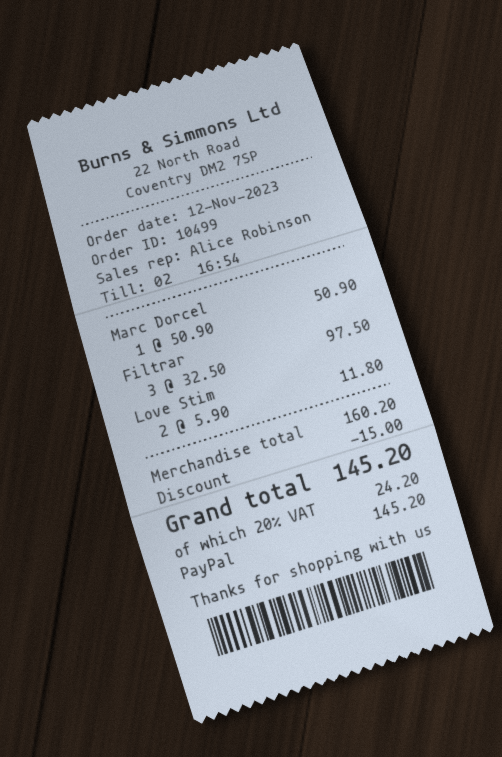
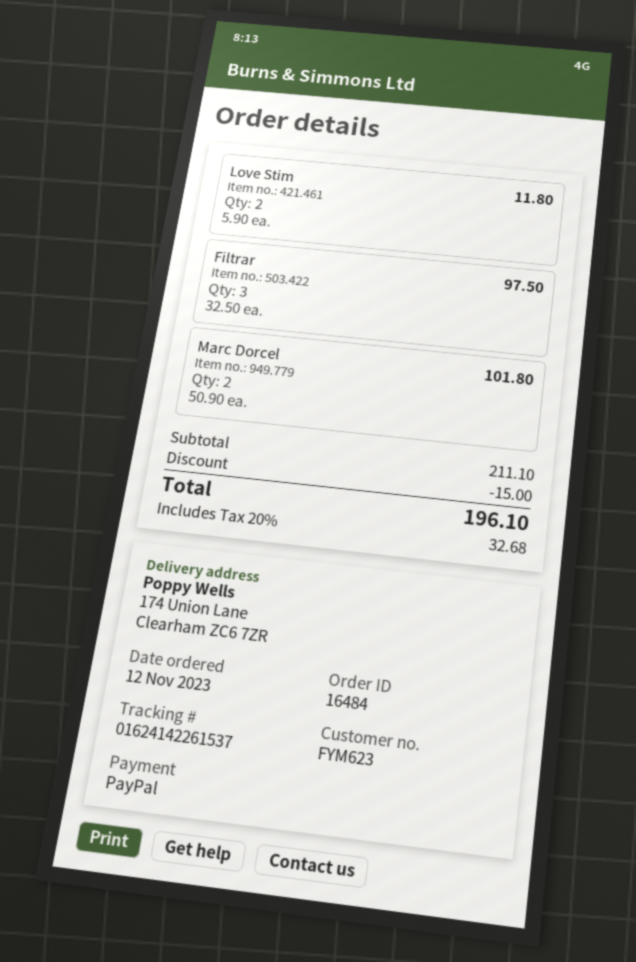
order number: 10499 -> 16484
Marc Dorcel: 1 x 50.90 = 50.90 -> 2 x 50.90 = 101.80
subtotal: 160.20 -> 211.10
tax: 20% = 24.20 -> 20% = 32.68
total: 145.20 -> 196.10

